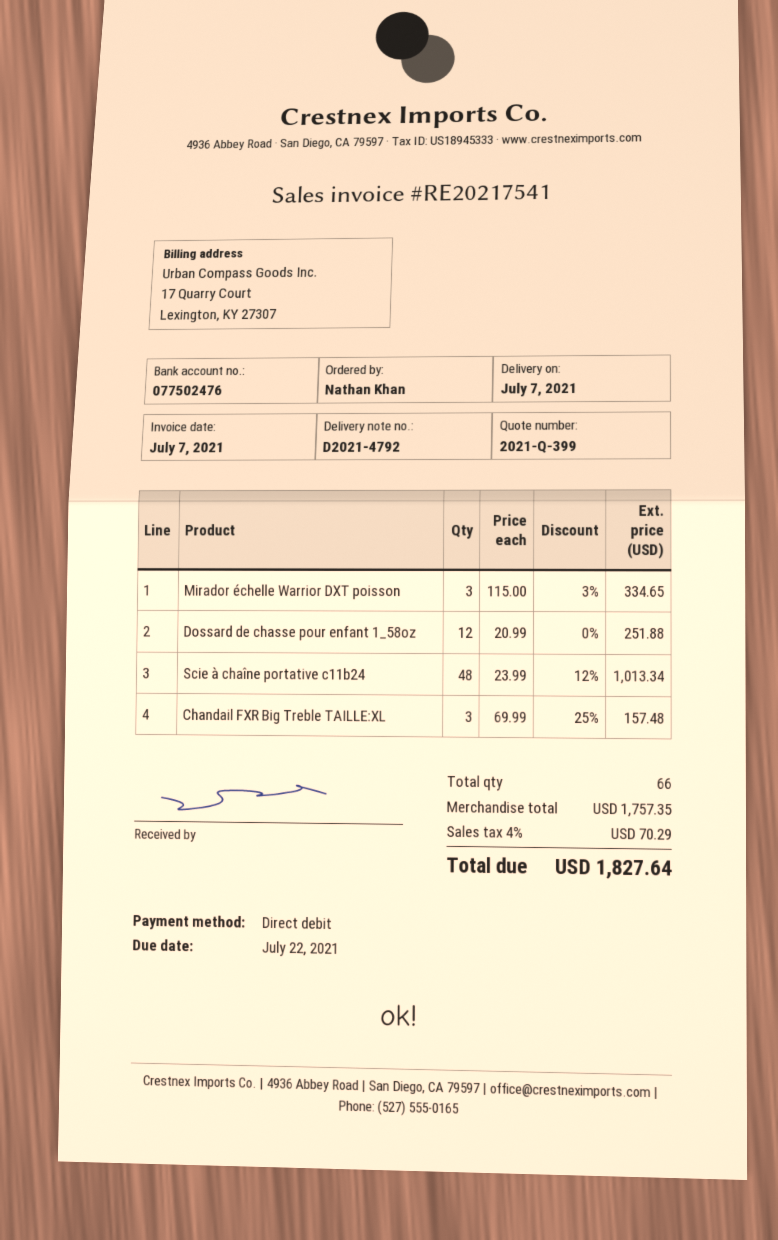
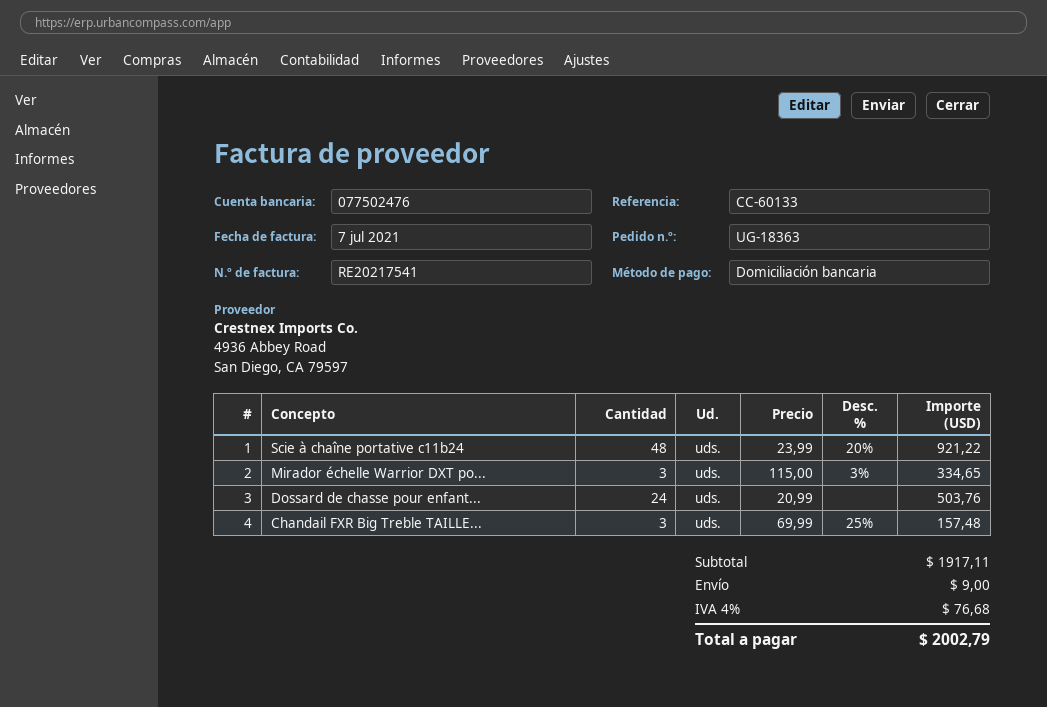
Dossard de chasse pour enfant 1_58oz: 12 x 20.99 = 251.88 -> 24 x 20.99 = 503.76
Scie à chaîne portative c11b24: 48 x 23.99 - 12% = 1013.34 -> 48 x 23.99 - 20% = 921.22
subtotal: 1757.35 -> 1917.11
shipping: none -> 9.00
tax: 4% = 70.29 -> 4% = 76.68
total: 1827.64 -> 2002.79

